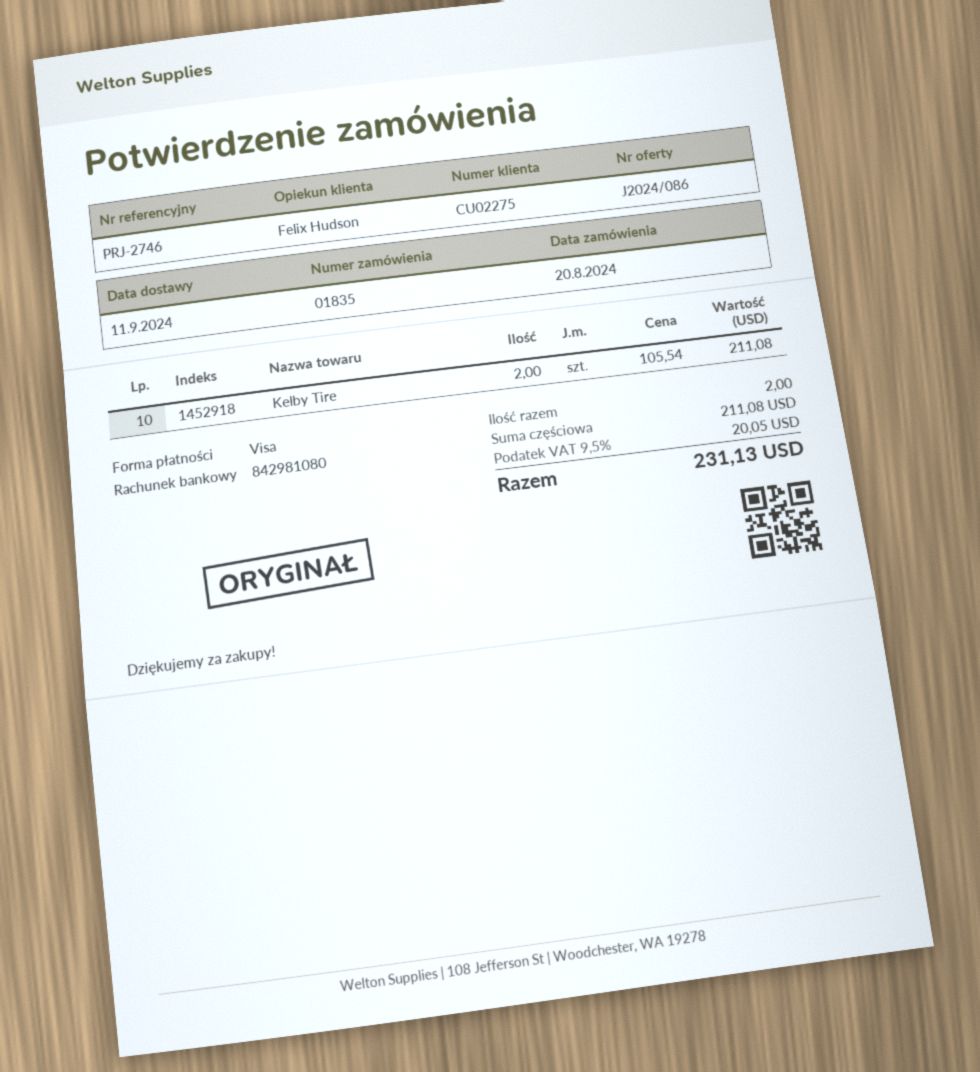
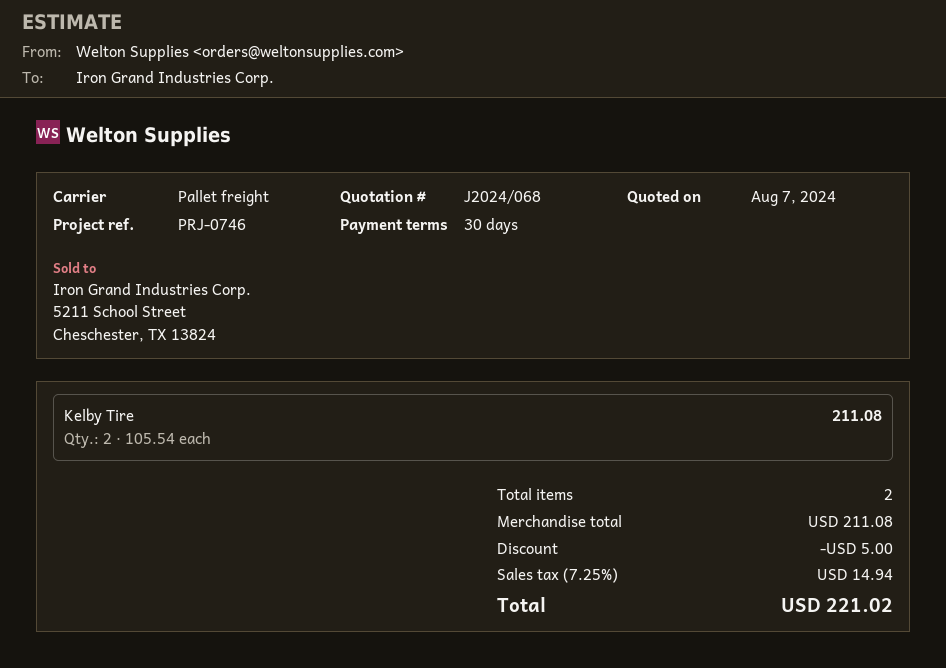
quote number: J2024/086 -> J2024/068
reference: PRJ-2746 -> PRJ-0746
discount: none -> 5.00
tax: 9.5% = 20.05 -> 7.25% = 14.94
total: 231.13 -> 221.02

